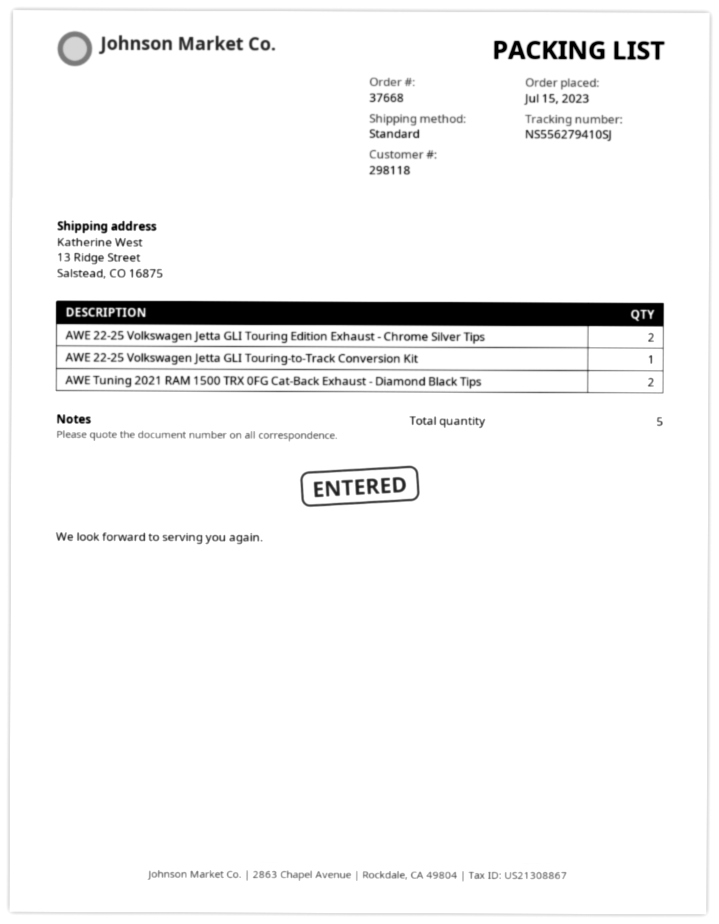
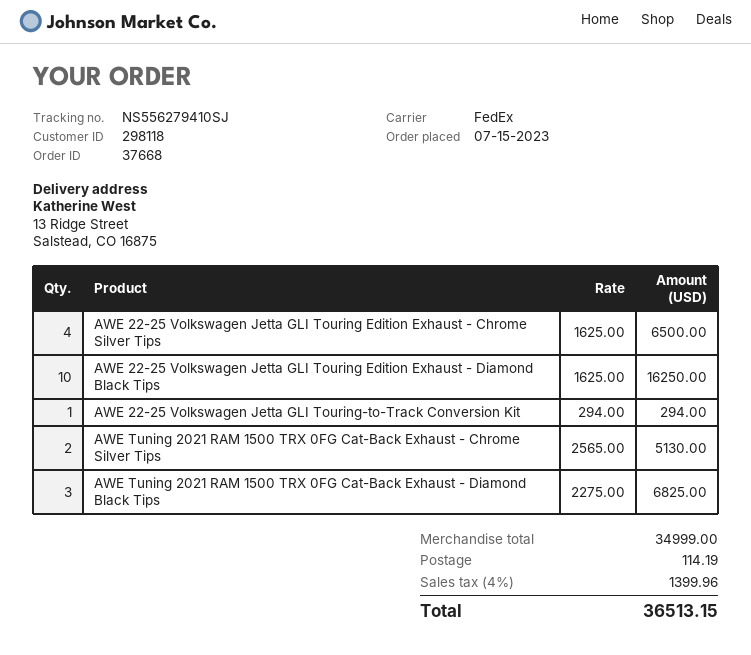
shipping method: standard -> FedEx
AWE 22-25 Volkswagen Jetta GLI Touring Edition Exhaust - Chrome Silver Tips: 2 -> 4
AWE Tuning 2021 RAM 1500 TRX 0FG Cat-Back Exhaust - Diamond Black Tips: 2 -> 3
AWE 22-25 Volkswagen Jetta GLI Touring Edition Exhaust - Diamond Black Tips: none -> 10
AWE Tuning 2021 RAM 1500 TRX 0FG Cat-Back Exhaust - Chrome Silver Tips: none -> 2

